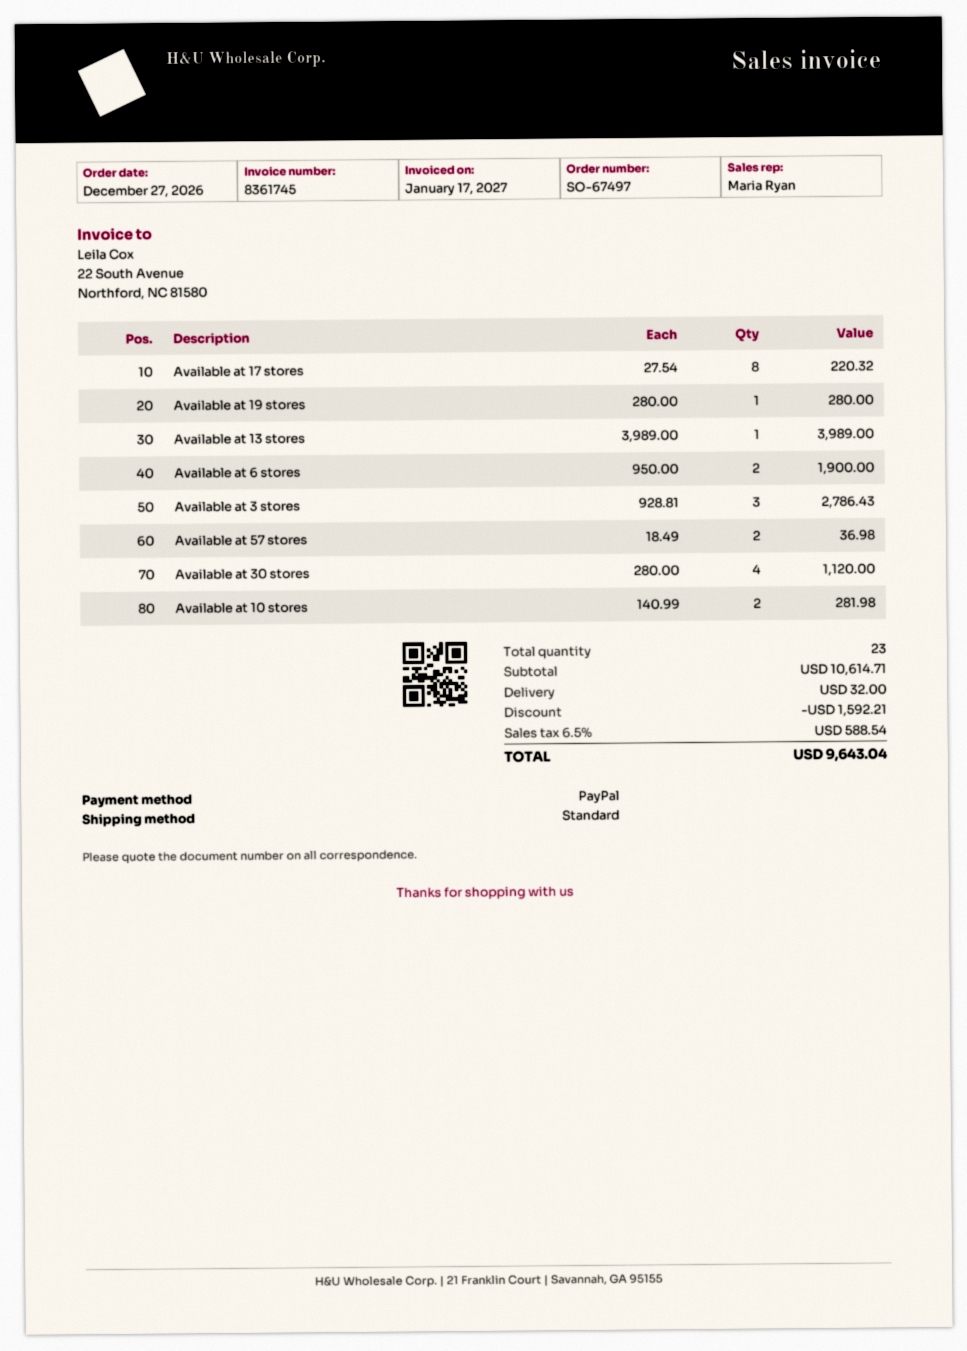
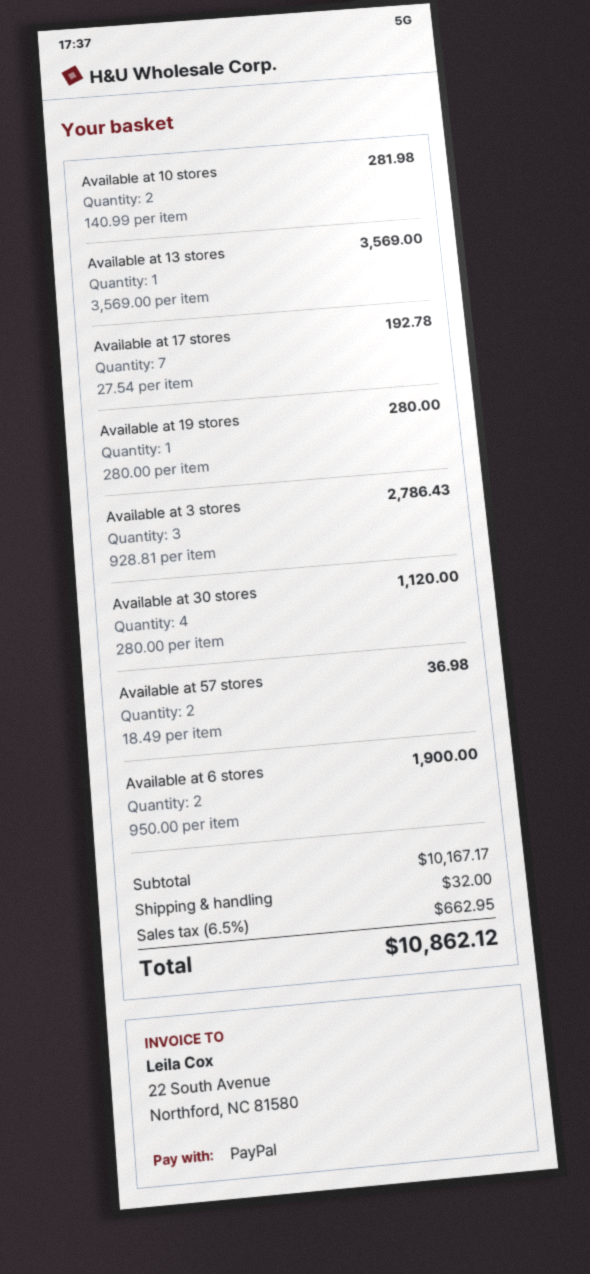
Available at 17 stores: 8 x 27.54 = 220.32 -> 7 x 27.54 = 192.78
Available at 13 stores: 1 x 3989.00 = 3989.00 -> 1 x 3569.00 = 3569.00
subtotal: 10614.71 -> 10167.17
discount: 1592.21 -> none
tax: 6.5% = 588.54 -> 6.5% = 662.95
total: 9643.04 -> 10862.12

